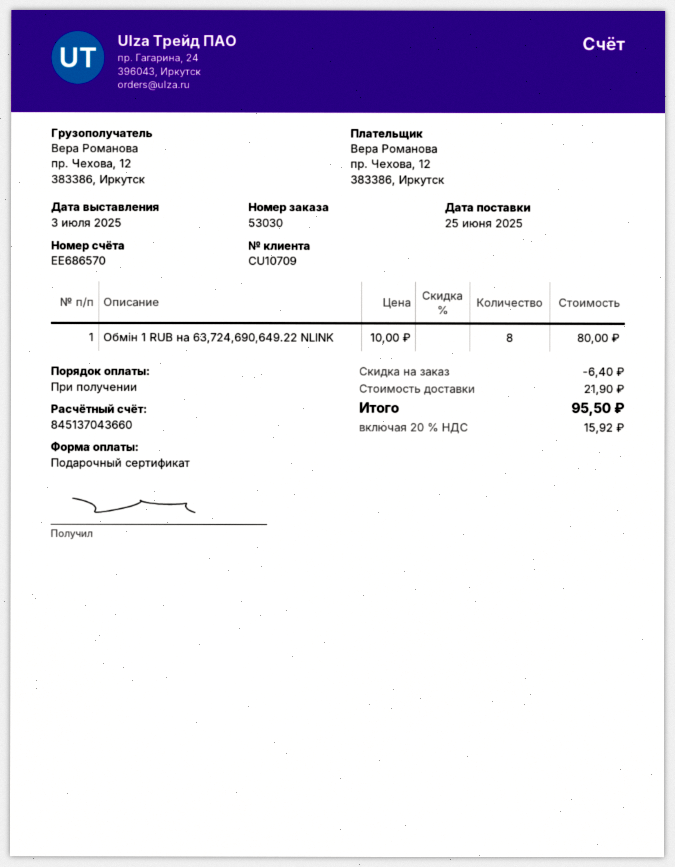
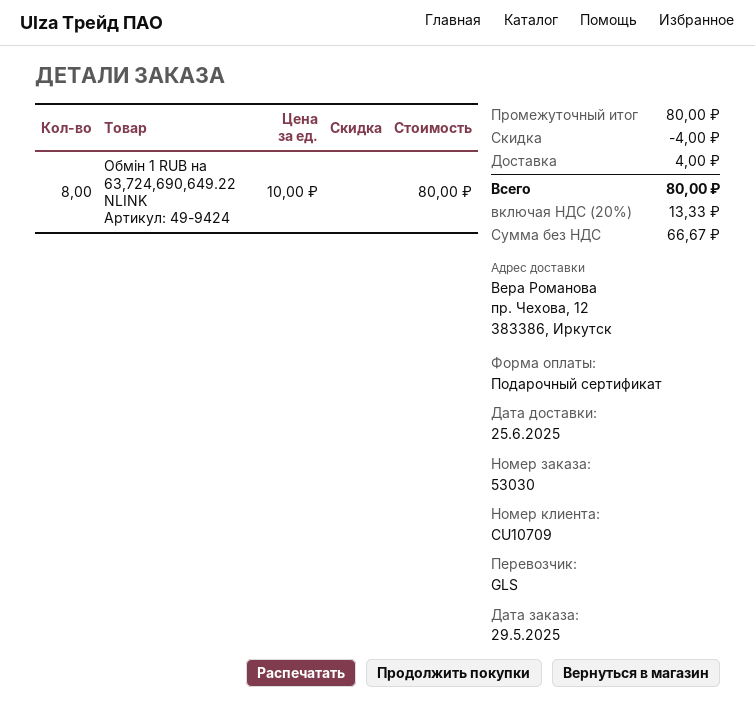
discount: 6.40 -> 4.00
shipping: 21.90 -> 4.00
tax: 20% = 15.92 -> 20% = 13.33
total: 95.50 -> 80.00

